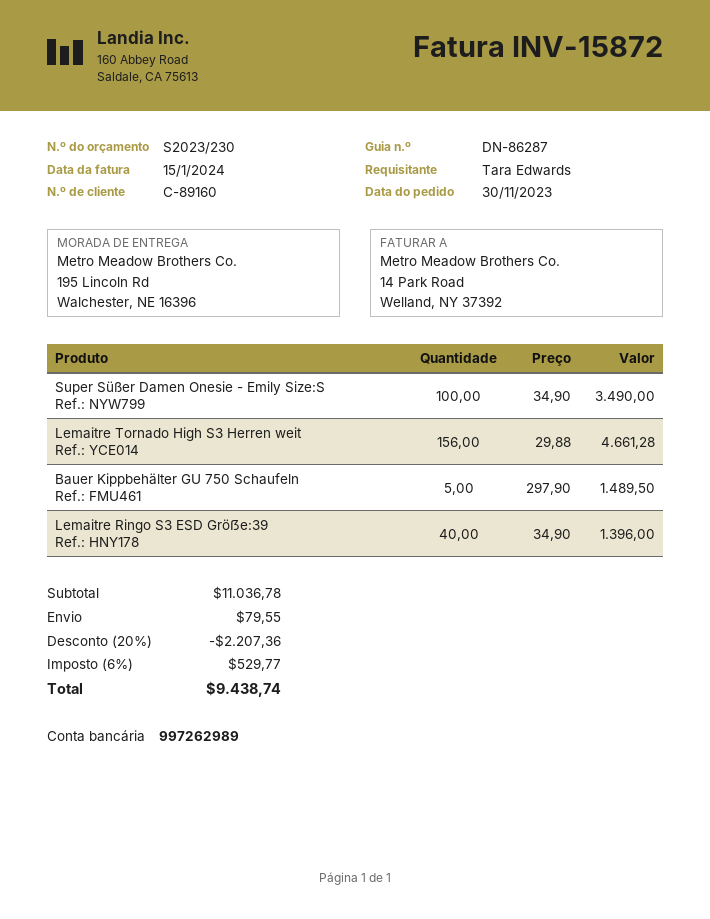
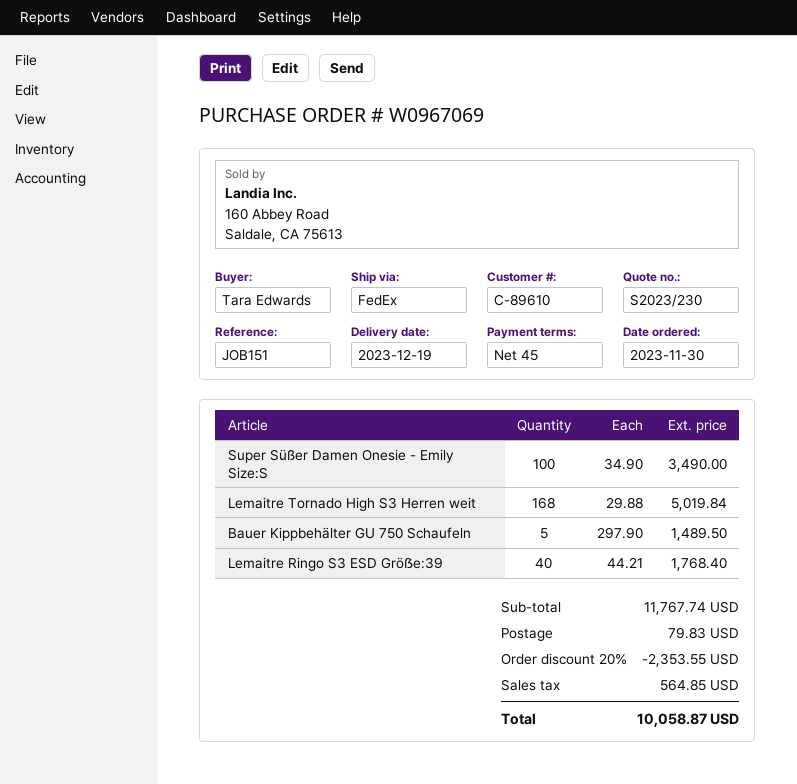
customer number: C-89160 -> C-89610
Lemaitre Tornado High S3 Herren weit: 156 x 29.88 = 4661.28 -> 168 x 29.88 = 5019.84
Lemaitre Ringo S3 ESD Gröẞe:39: 40 x 34.90 = 1396.00 -> 40 x 44.21 = 1768.40
subtotal: 11036.78 -> 11767.74
discount: 20% = 2207.36 -> 20% = 2353.55
shipping: 79.55 -> 79.83
tax: 529.77 -> 564.85
total: 9438.74 -> 10058.87

